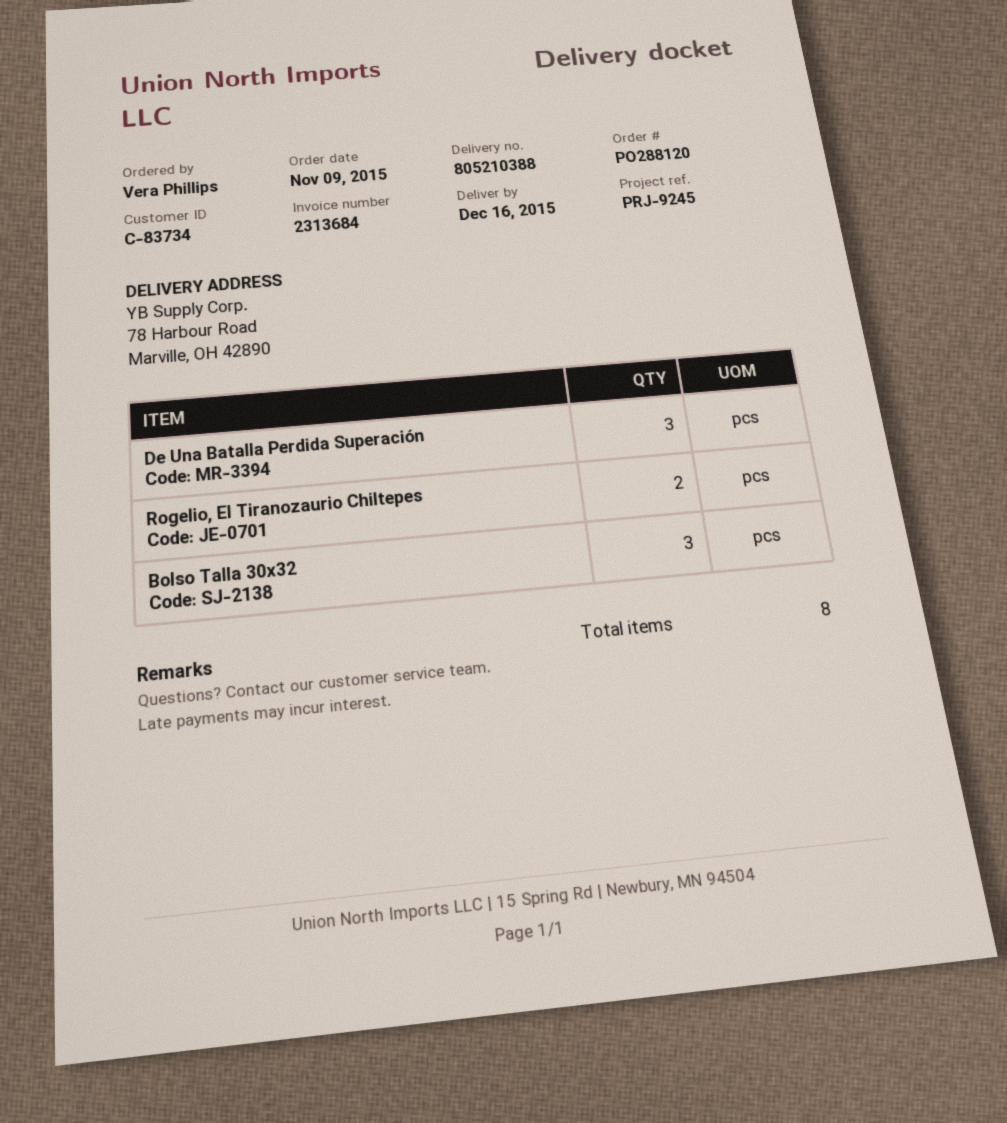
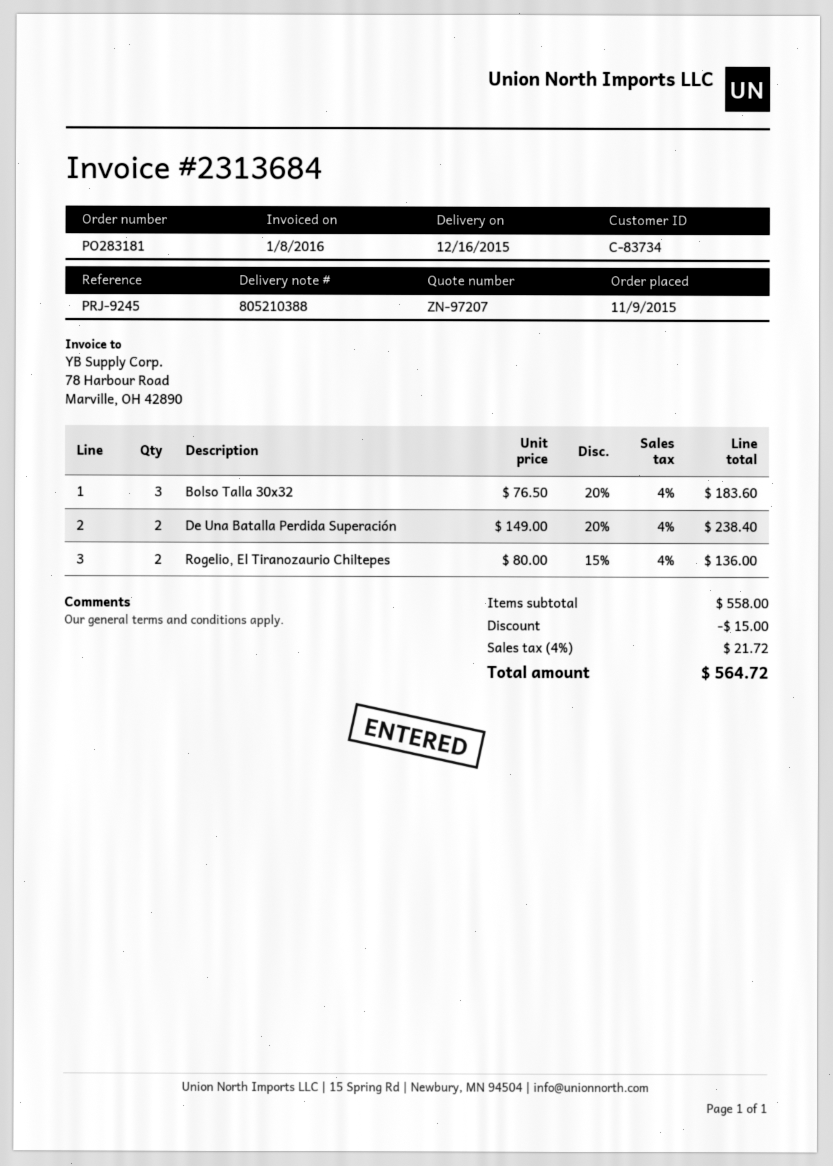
order number: PO288120 -> PO283181
De Una Batalla Perdida Superación: 3 -> 2

